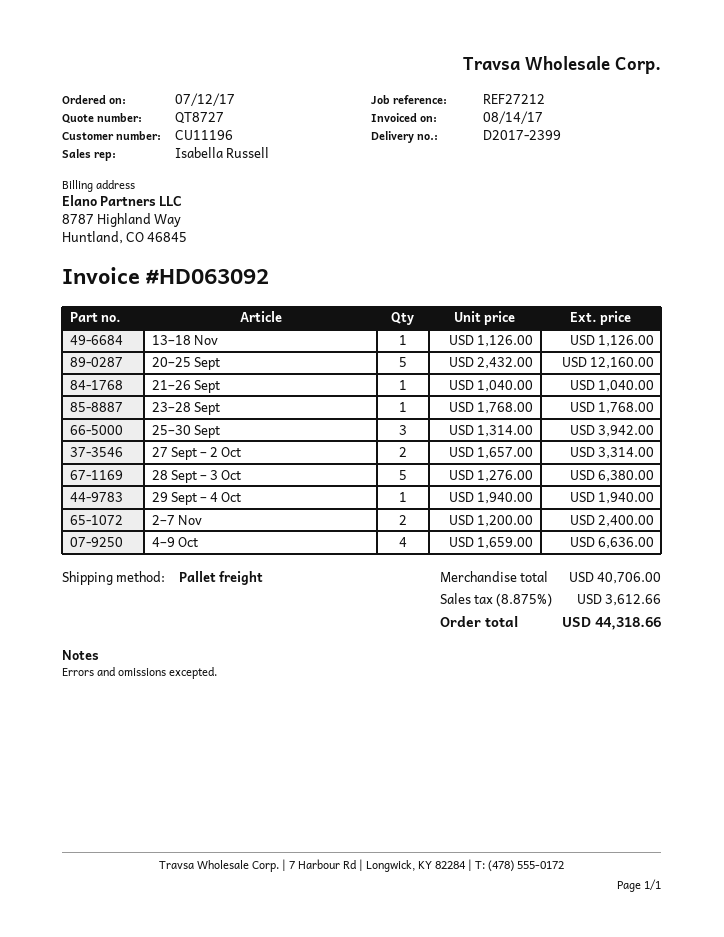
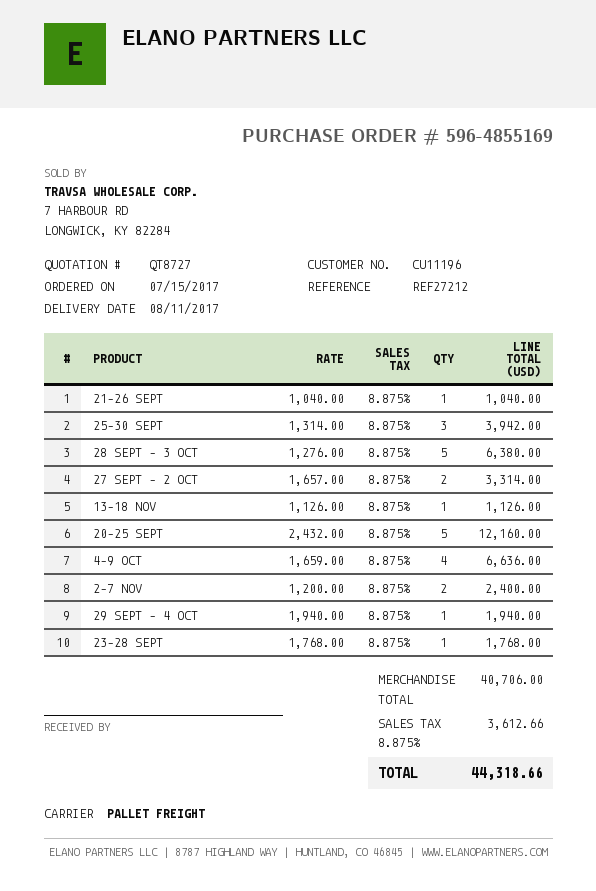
order date: 2017-07-12 -> 2017-07-15

